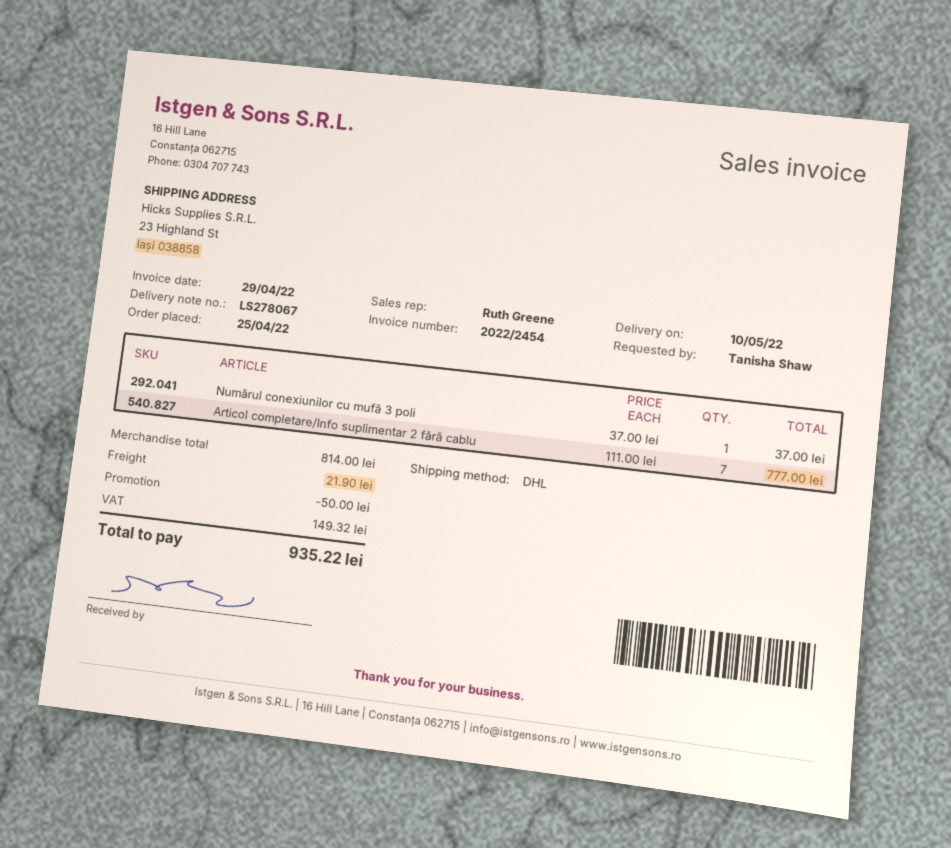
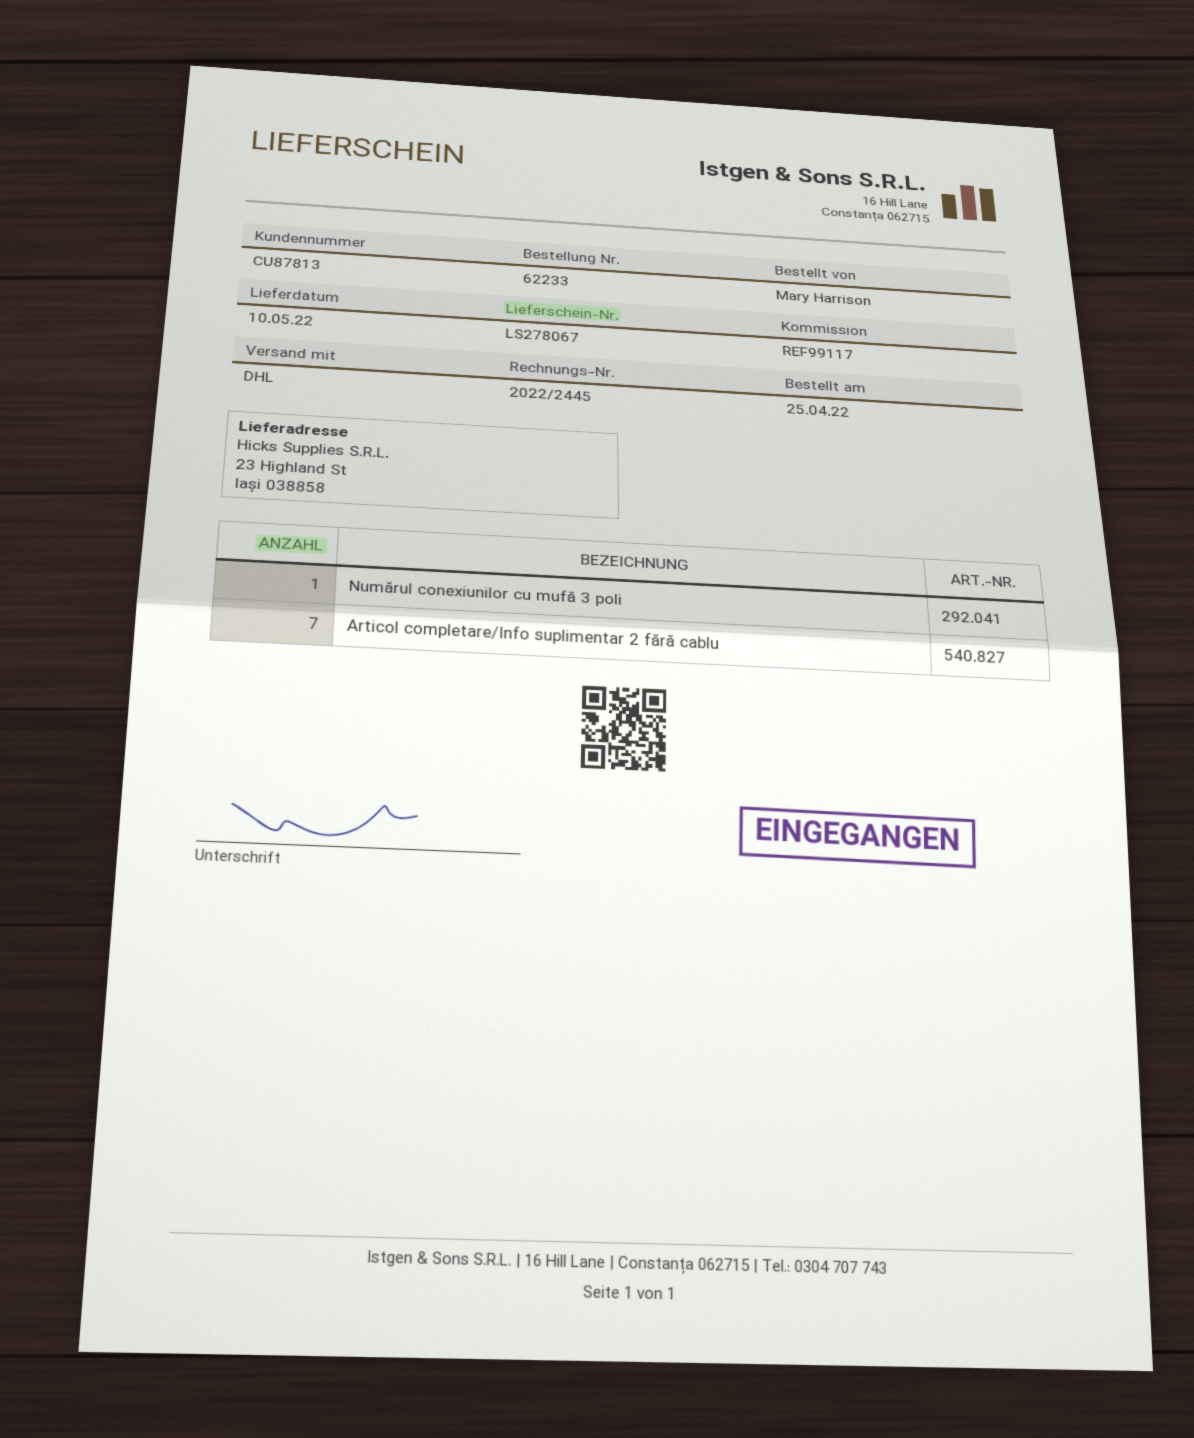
invoice number: 2022/2454 -> 2022/2445
ordered by: Tanisha Shaw -> Mary Harrison

